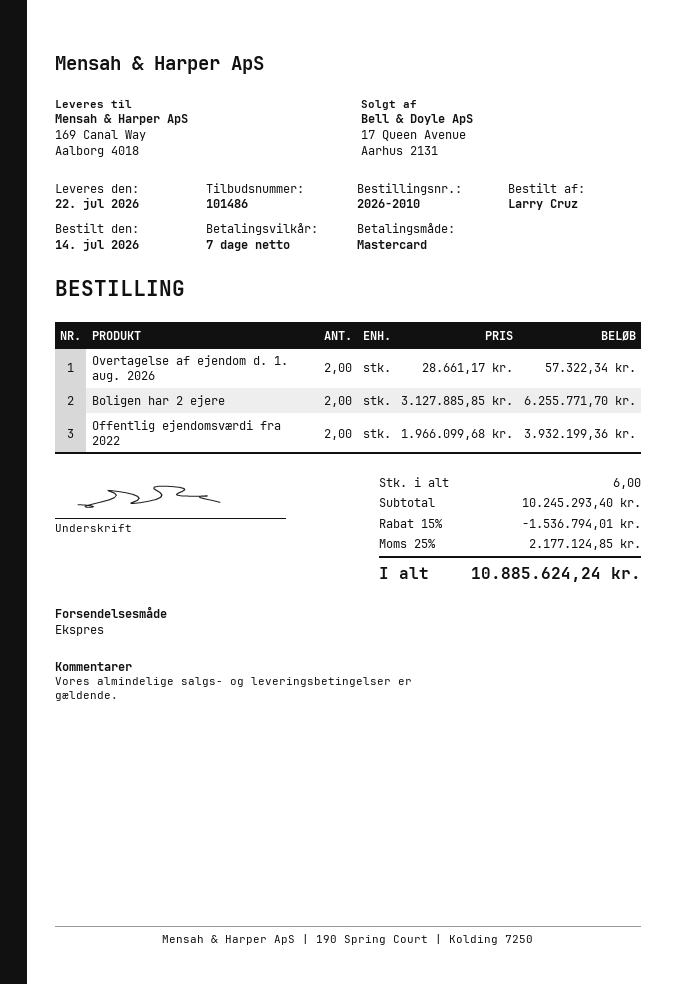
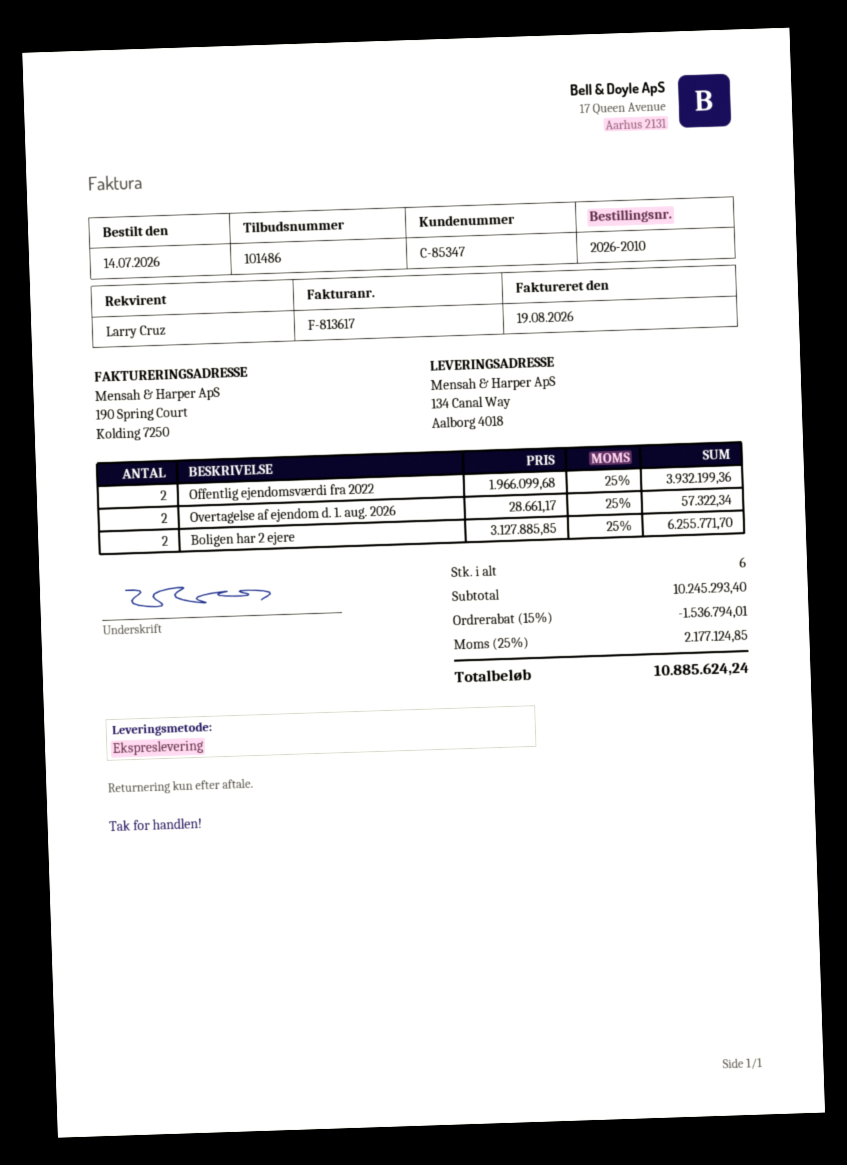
ship to: 169 Canal Way, Aalborg 4018 -> 134 Canal Way, Aalborg 4018

